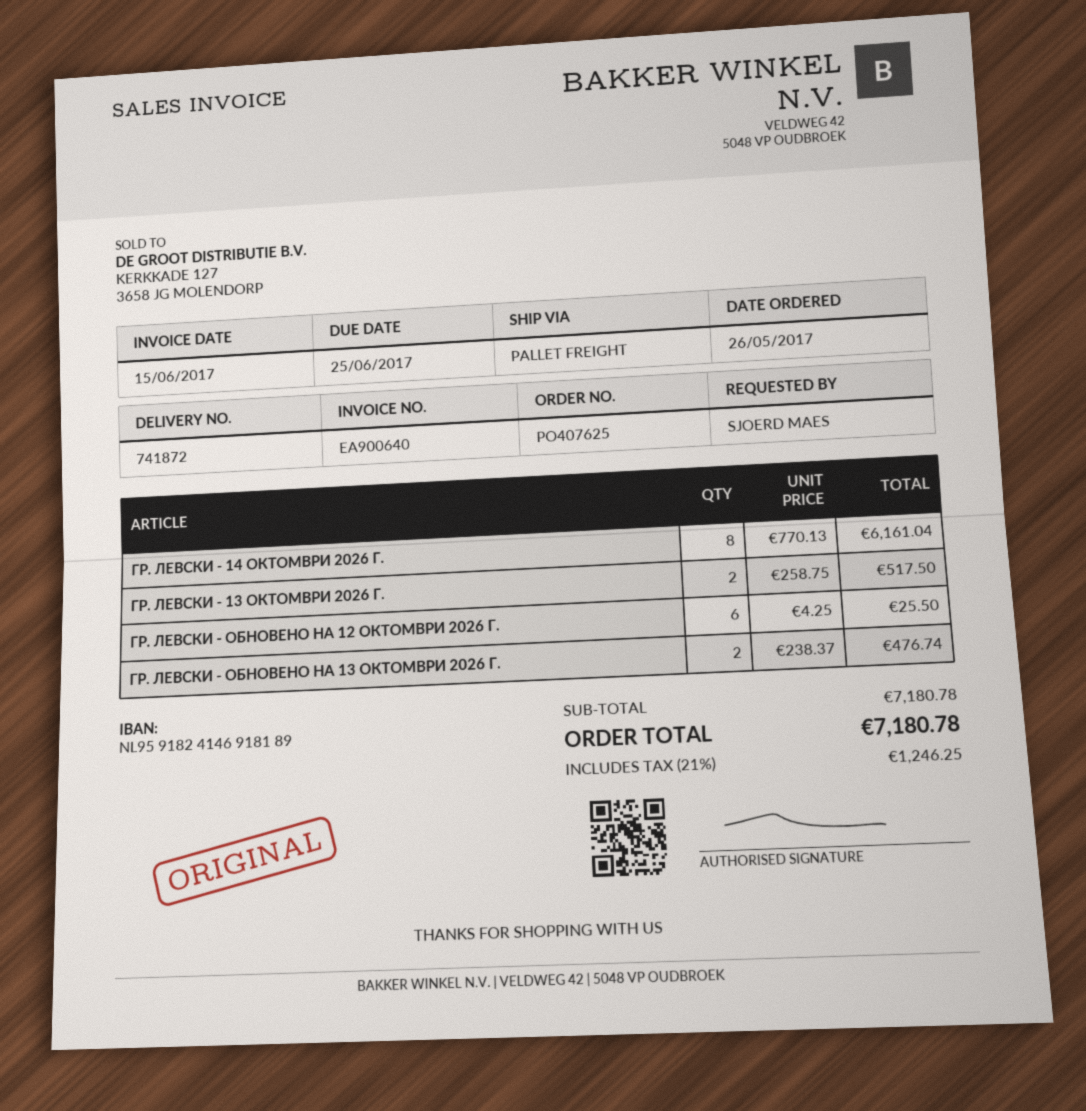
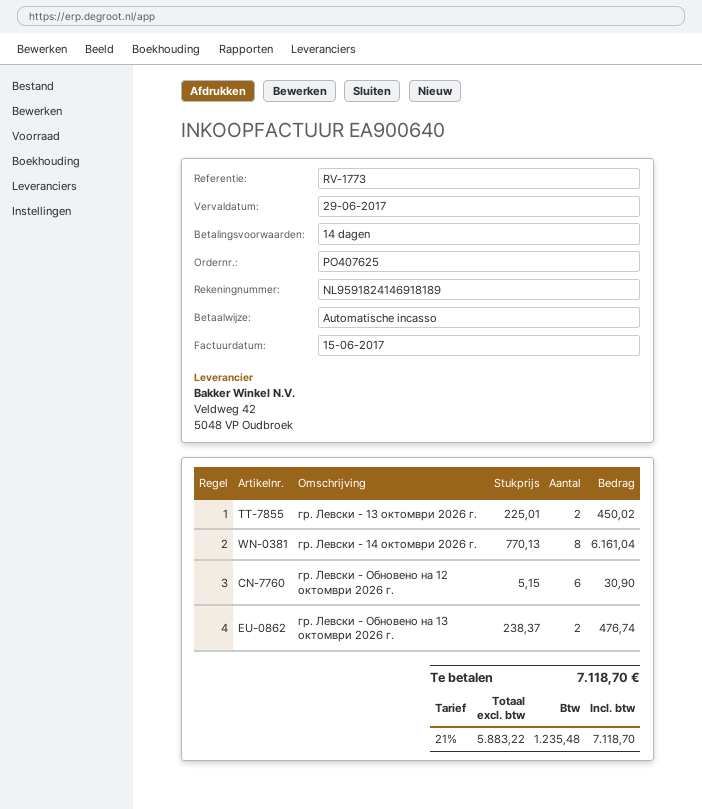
due date: 2017-06-25 -> 2017-06-29
ГР. ЛЕВСКИ - 13 ОКТОМВРИ 2026 Г.: 2 x 258.75 = 517.50 -> 2 x 225.01 = 450.02
ГР. ЛЕВСКИ - ОБНОВЕНО НА 12 ОКТОМВРИ 2026 Г.: 6 x 4.25 = 25.50 -> 6 x 5.15 = 30.90
tax: 21% = 1246.25 -> 21% = 1235.48
total: 7180.78 -> 7118.70

